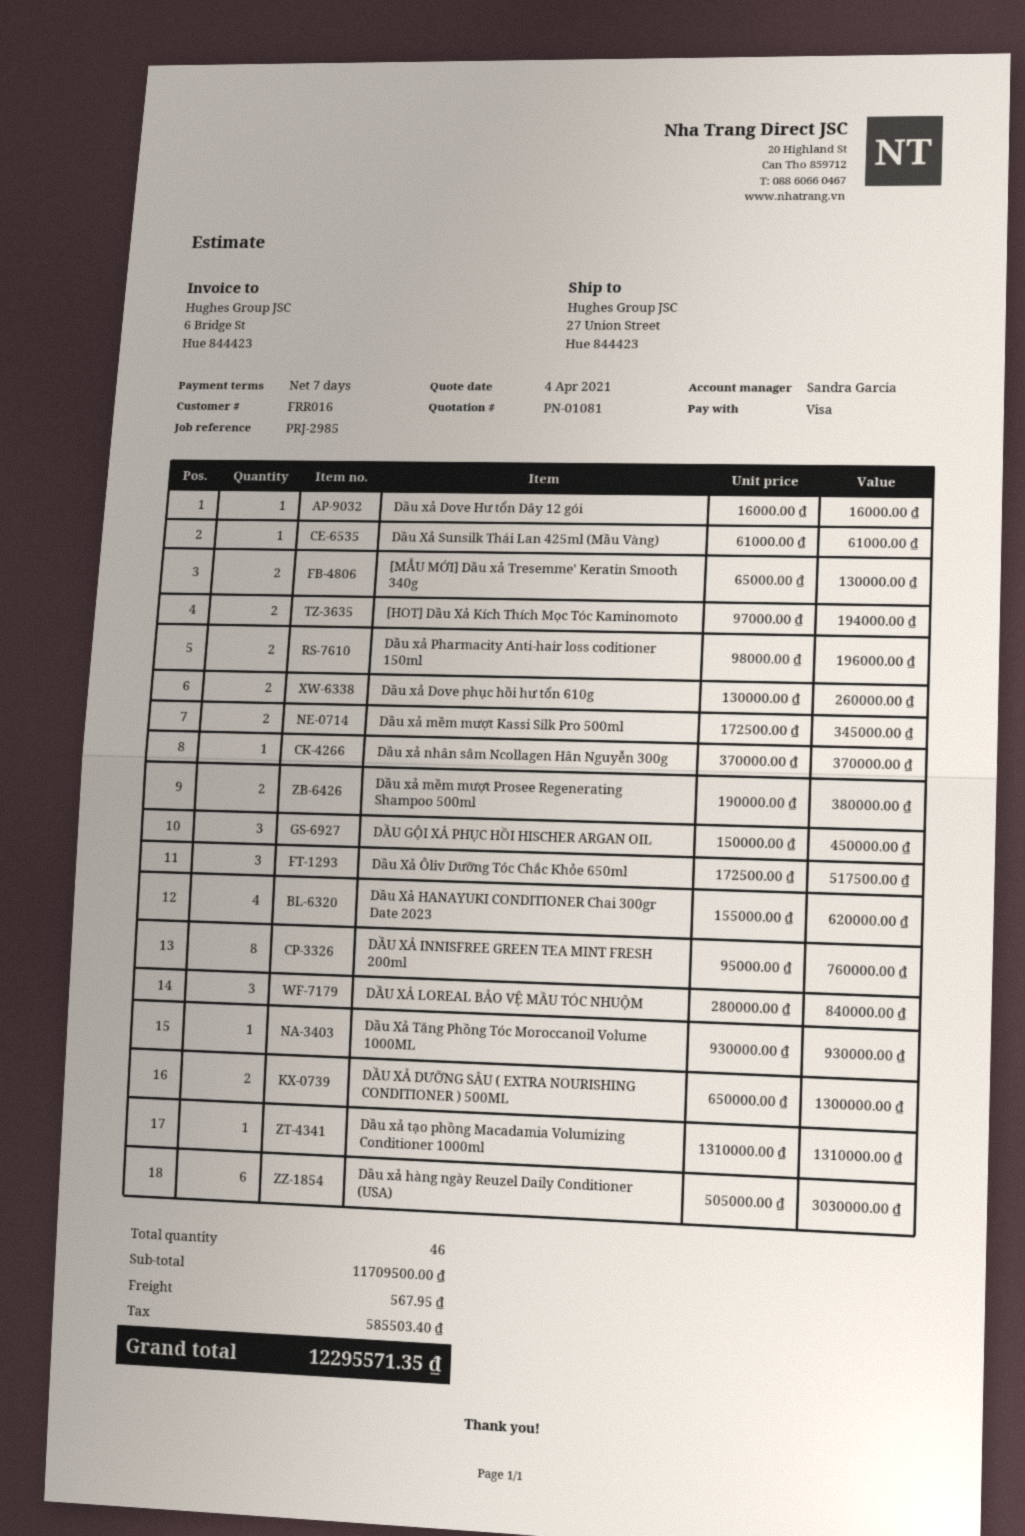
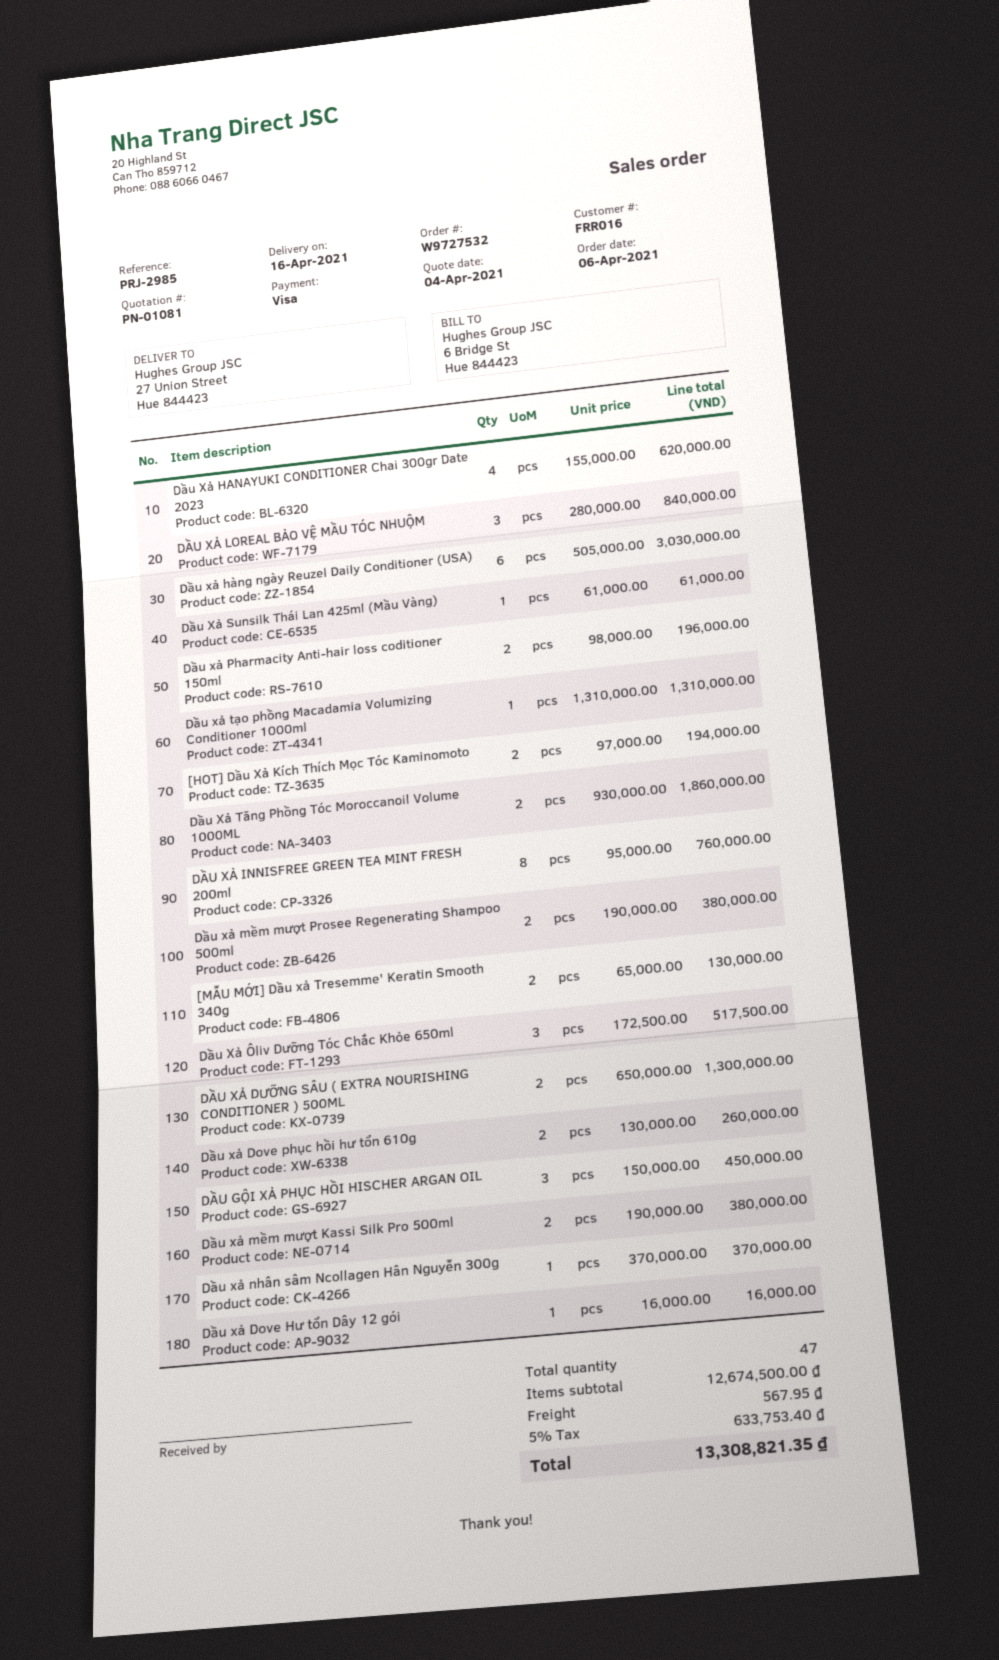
Dầu xả mềm mượt Kassi Silk Pro 500ml: 2 x 172500.00 = 345000.00 -> 2 x 190000.00 = 380000.00
Dầu Xả Tăng Phồng Tóc Moroccanoil Volume 1000ML: 1 x 930000.00 = 930000.00 -> 2 x 930000.00 = 1860000.00
total quantity: 46 -> 47
subtotal: 11709500.00 -> 12674500.00
tax: 585503.40 -> 633753.40
total: 12295571.35 -> 13308821.35

